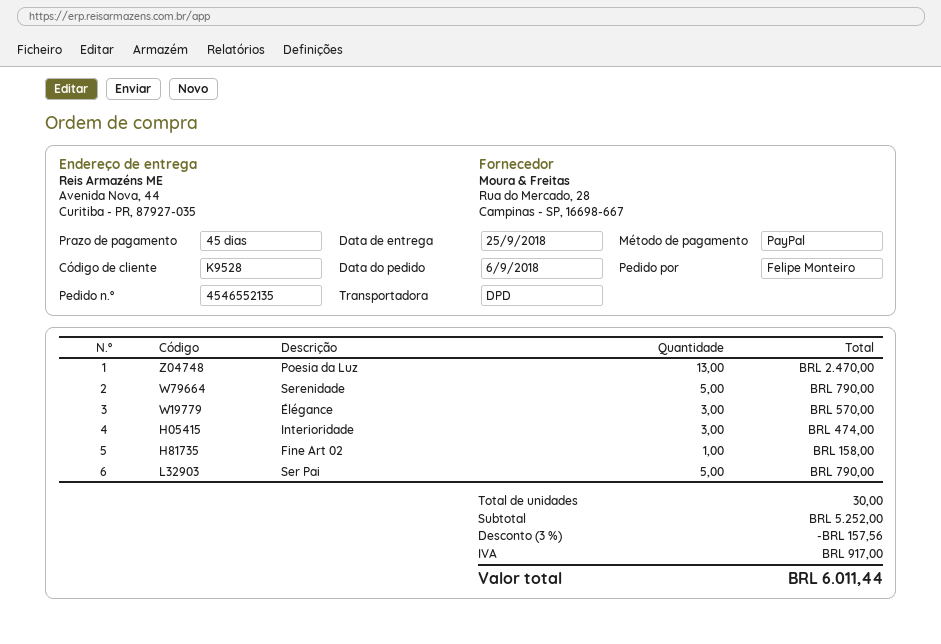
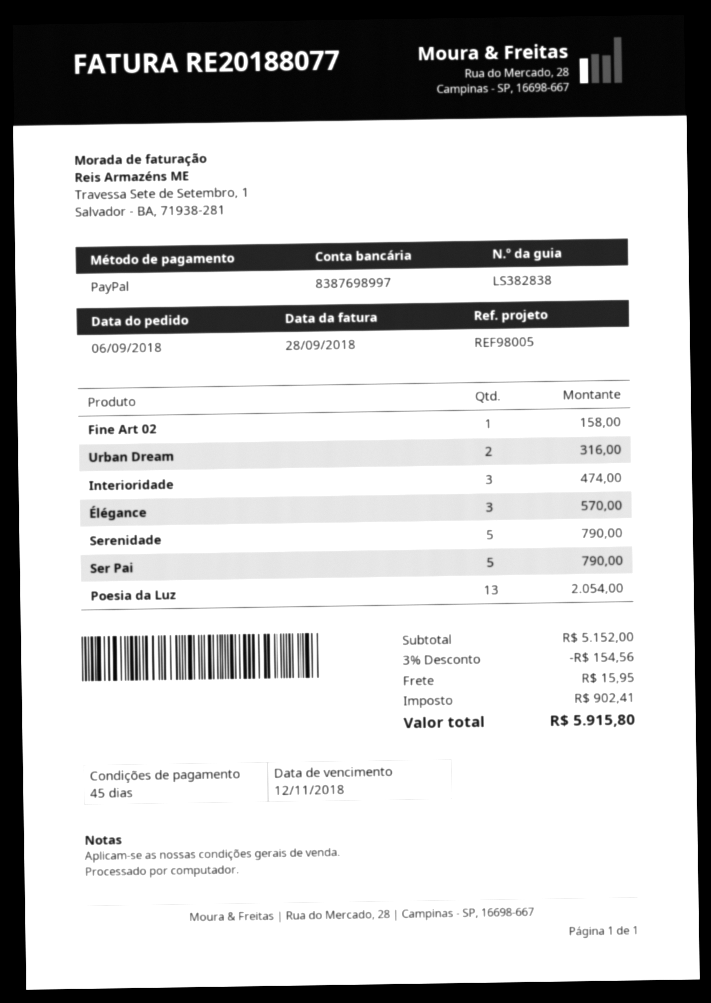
Poesia da Luz: 13 for 2470.00 -> 13 for 2054.00
Urban Dream: none -> 2 for 316.00
subtotal: 5252.00 -> 5152.00
discount: 3% = 157.56 -> 3% = 154.56
shipping: none -> 15.95
tax: 917.00 -> 902.41
total: 6011.44 -> 5915.80

